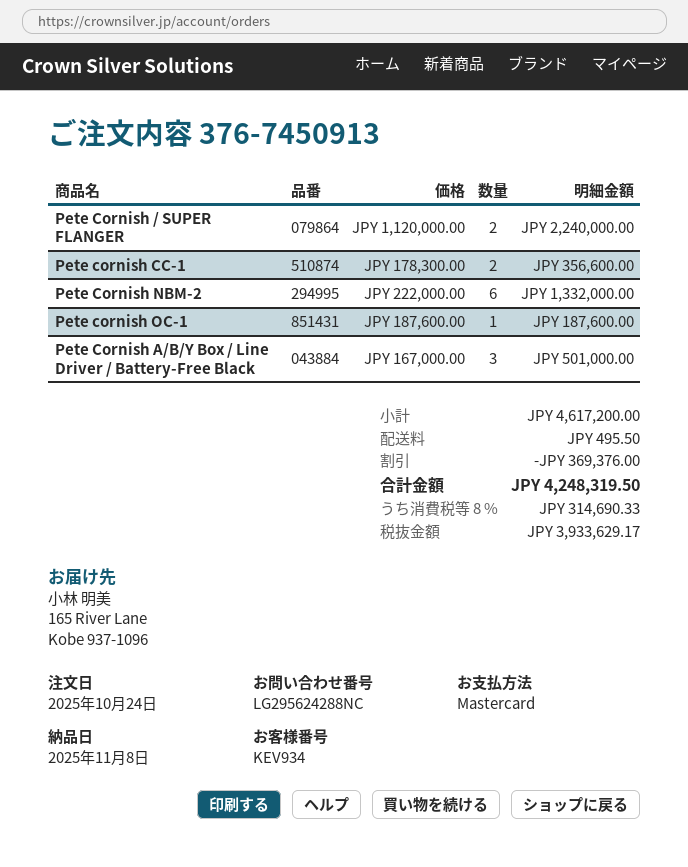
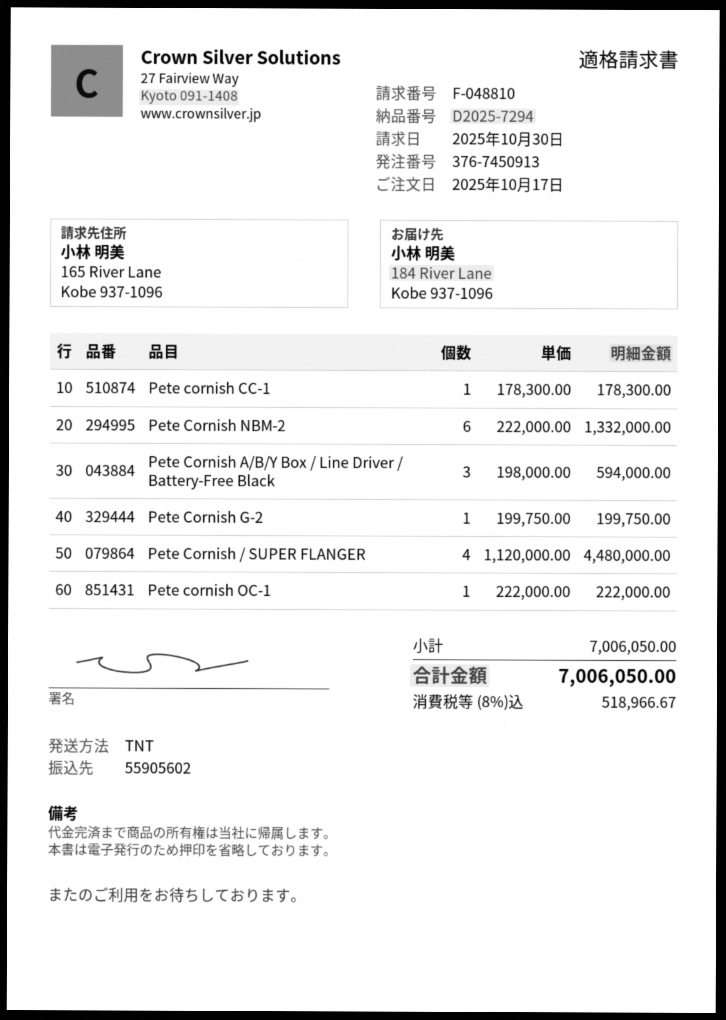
order date: 2025-10-24 -> 2025-10-17
ship to: 165 River Lane, Kobe 937-1096 -> 184 River Lane, Kobe 937-1096
Pete Cornish / SUPER FLANGER: 2 x 1120000.00 = 2240000.00 -> 4 x 1120000.00 = 4480000.00
Pete cornish CC-1: 2 x 178300.00 = 356600.00 -> 1 x 178300.00 = 178300.00
Pete cornish OC-1: 1 x 187600.00 = 187600.00 -> 1 x 222000.00 = 222000.00
Pete Cornish A/B/Y Box / Line Driver / Battery-Free Black: 3 x 167000.00 = 501000.00 -> 3 x 198000.00 = 594000.00
Pete Cornish G-2: none -> 1 x 199750.00 = 199750.00
subtotal: 4617200.00 -> 7006050.00
discount: 369376.00 -> none
shipping: 495.50 -> none
tax: 8% = 314690.33 -> 8% = 518966.67
total: 4248319.50 -> 7006050.00

